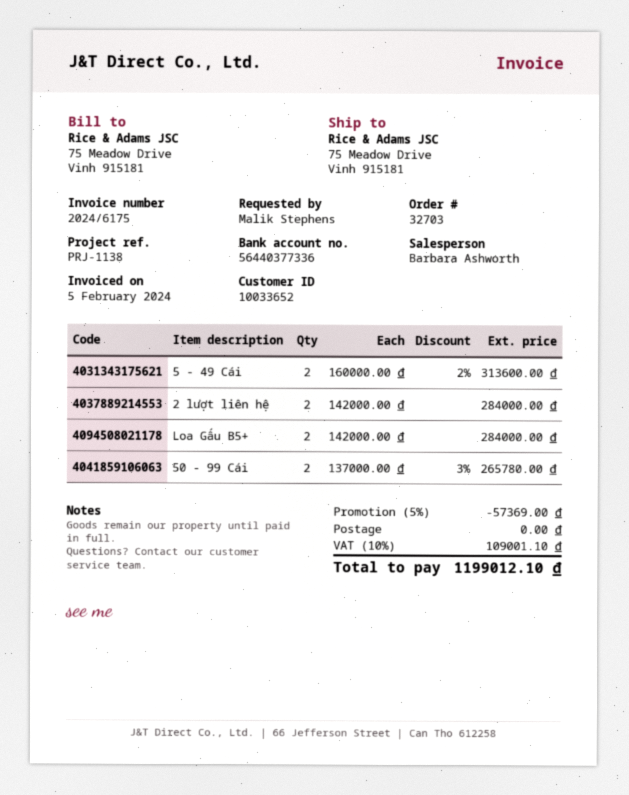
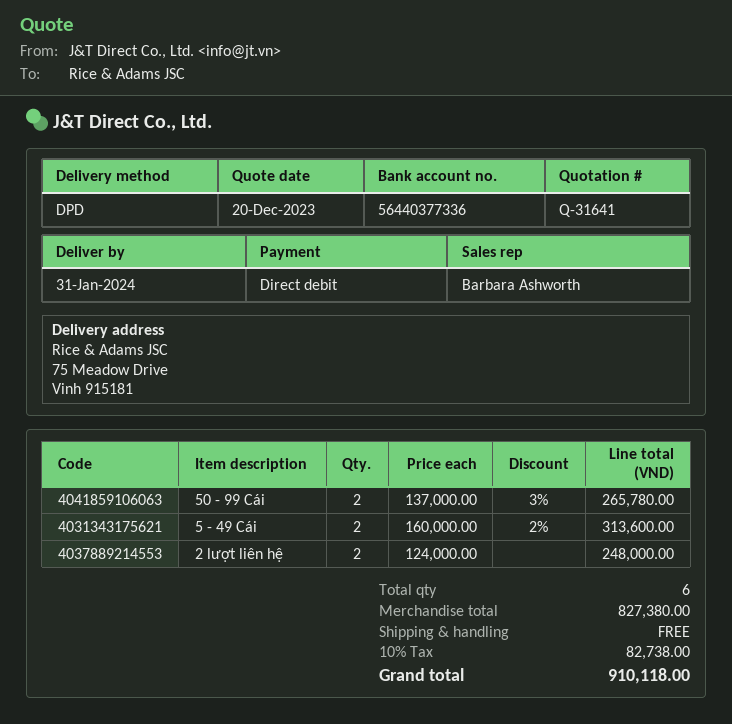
2 lượt liên hệ: 2 x 142000.00 = 284000.00 -> 2 x 124000.00 = 248000.00
Loa Gấu B5+: 2 x 142000.00 = 284000.00 -> none
discount: 5% = 57369.00 -> none
tax: 10% = 109001.10 -> 10% = 82738.00
total: 1199012.10 -> 910118.00

